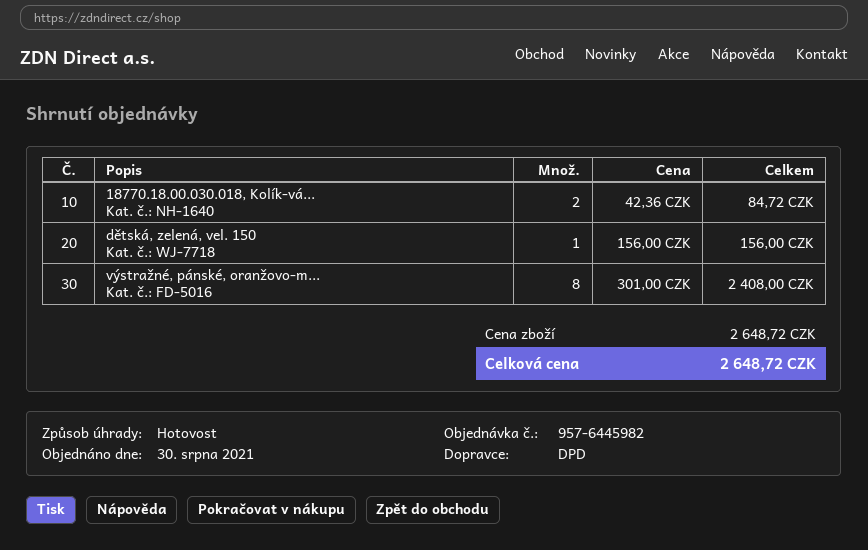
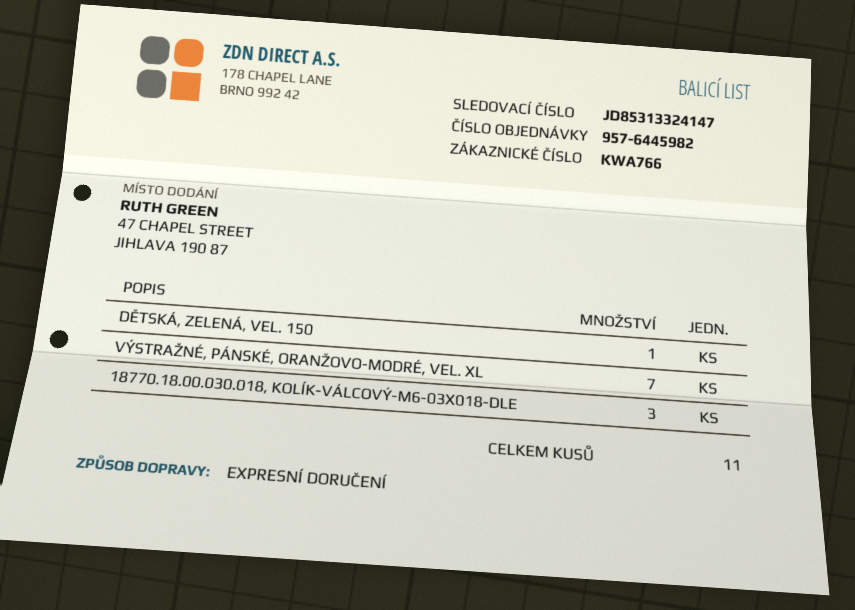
shipping method: DPD -> express
18770.18.00.030.018, Kolík-vá...: 2 -> 3
výstražné, pánské, oranžovo-m...: 8 -> 7

